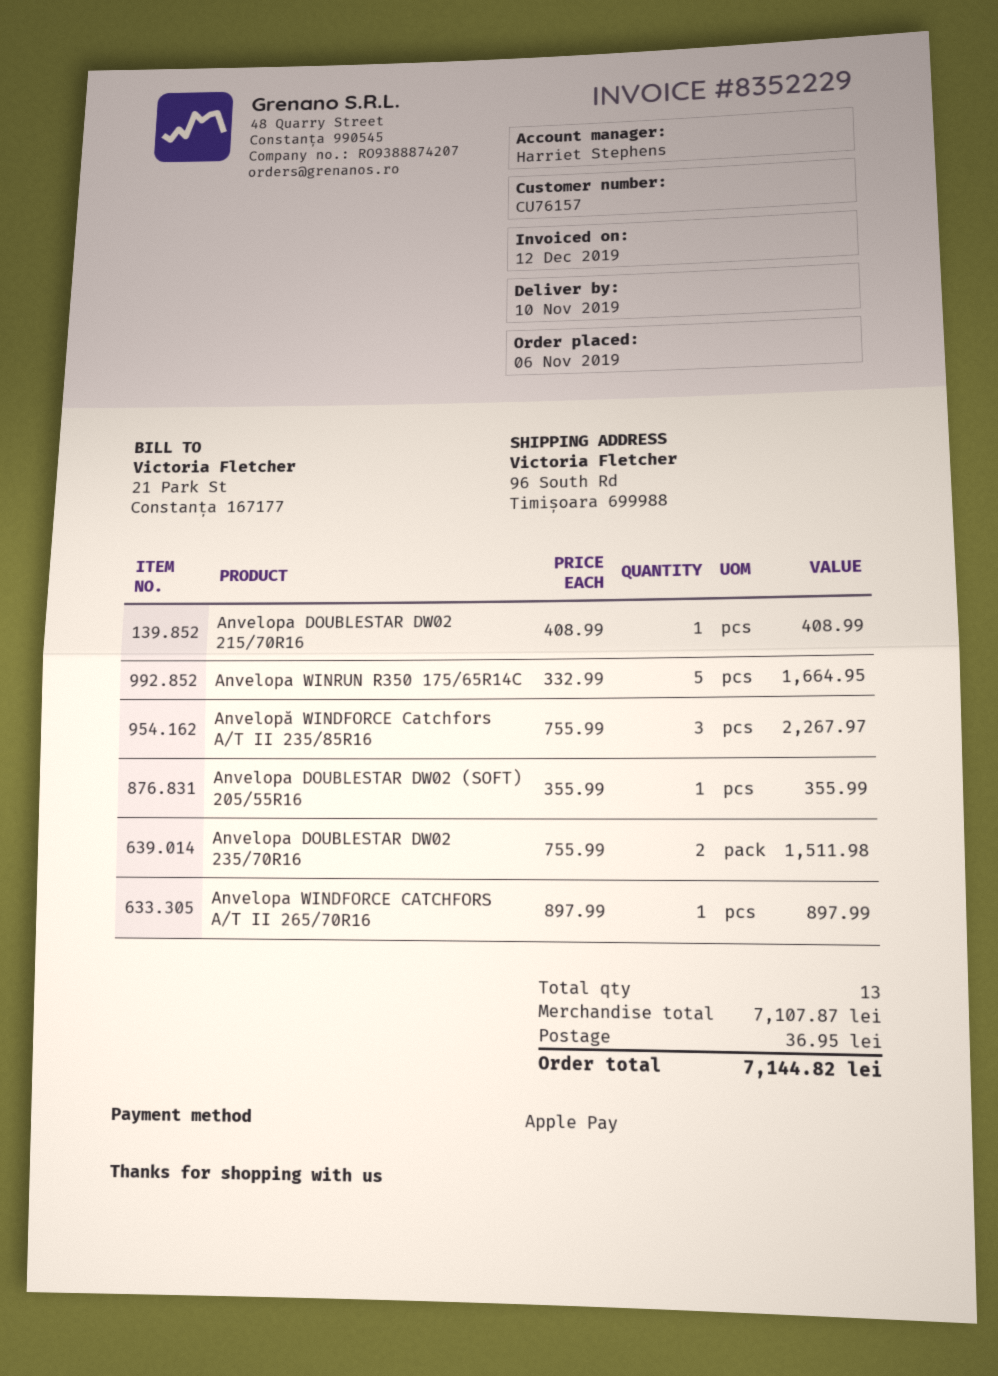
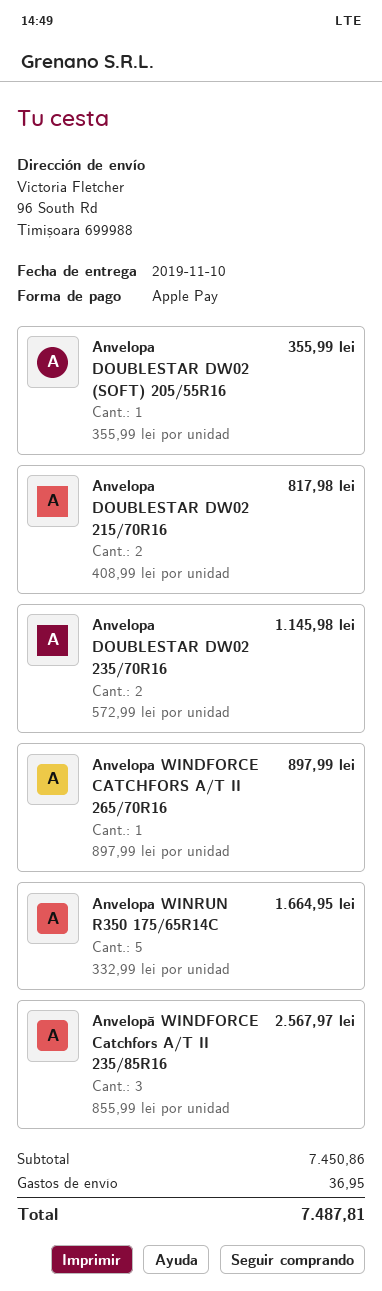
Anvelopa DOUBLESTAR DW02 215/70R16: 1 x 408.99 = 408.99 -> 2 x 408.99 = 817.98
Anvelopă WINDFORCE Catchfors A/T II 235/85R16: 3 x 755.99 = 2267.97 -> 3 x 855.99 = 2567.97
Anvelopa DOUBLESTAR DW02 235/70R16: 2 x 755.99 = 1511.98 -> 2 x 572.99 = 1145.98
subtotal: 7107.87 -> 7450.86
total: 7144.82 -> 7487.81

